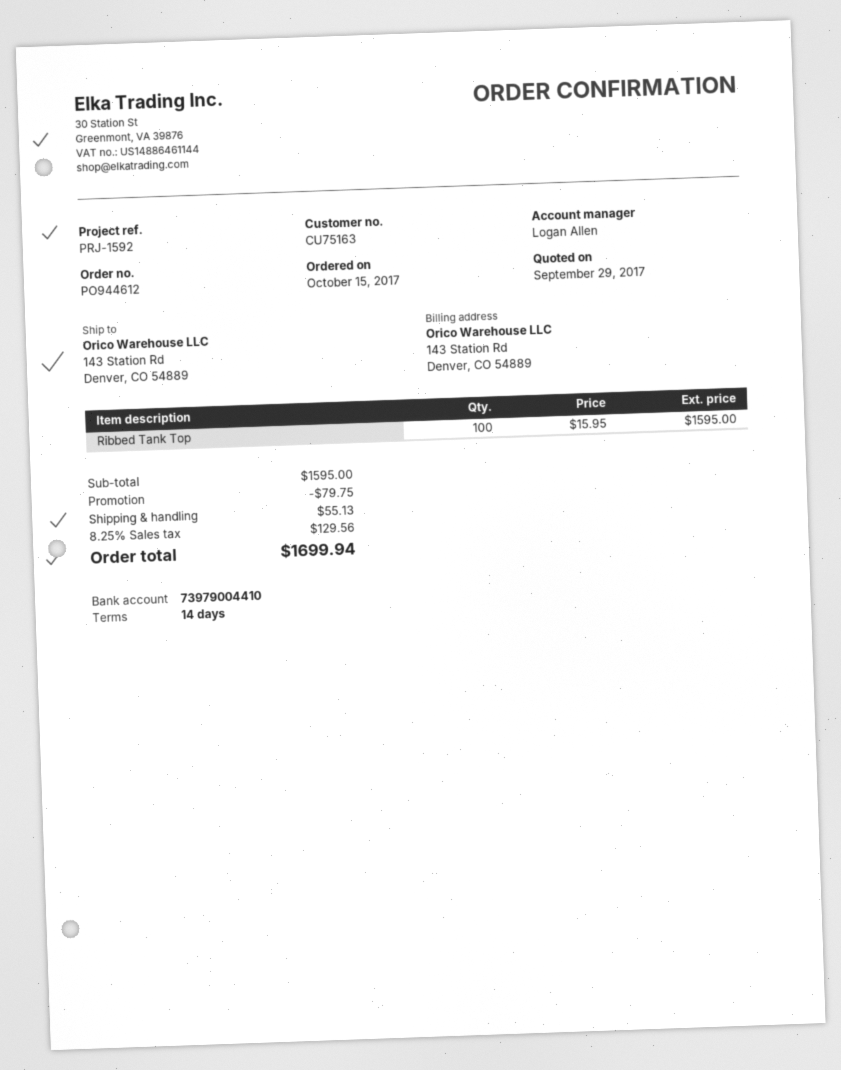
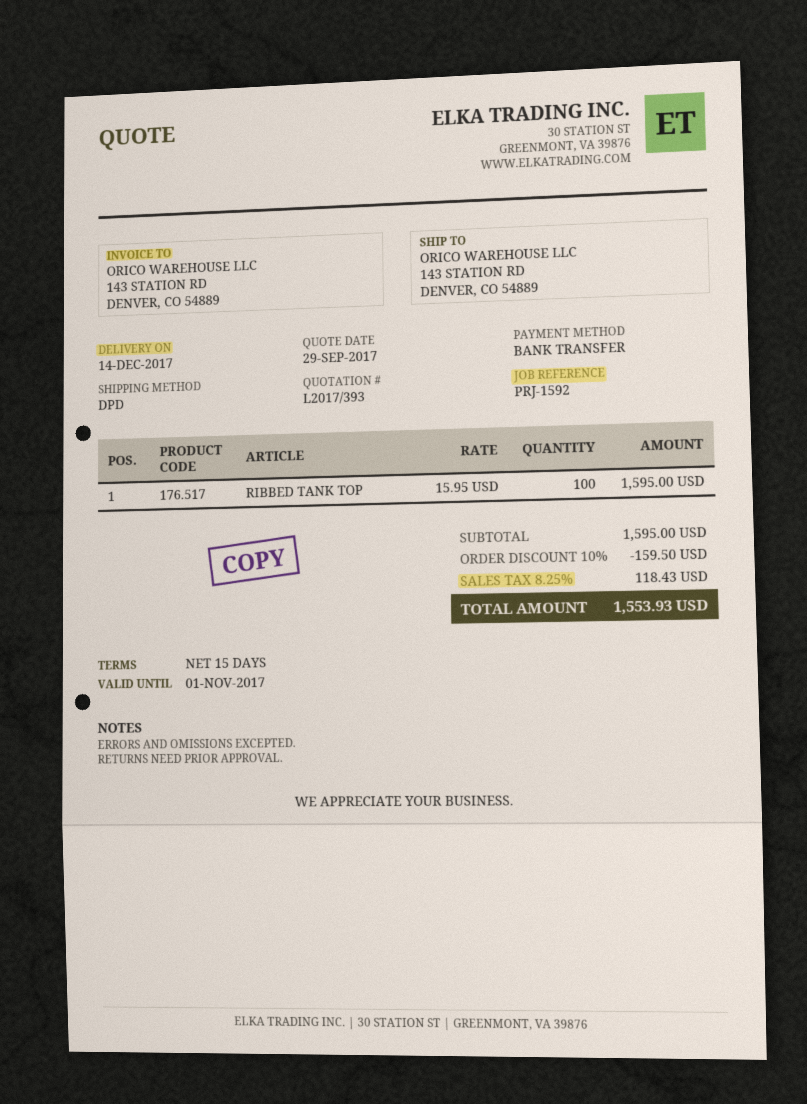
payment terms: 14 days -> 15 days
discount: 79.75 -> 159.50
shipping: 55.13 -> none
tax: 8.25% = 129.56 -> 8.25% = 118.43
total: 1699.94 -> 1553.93

